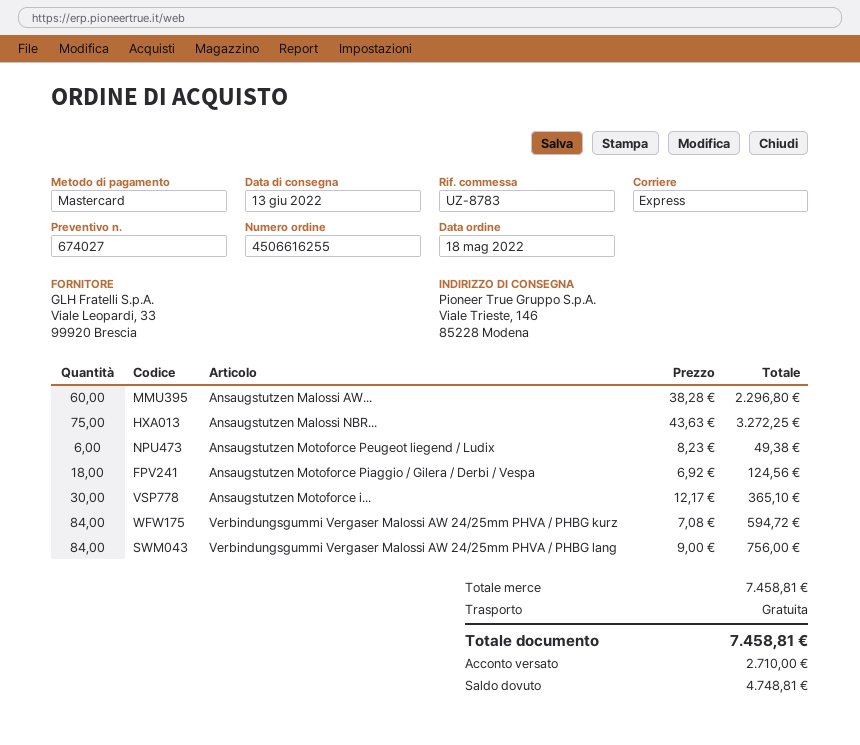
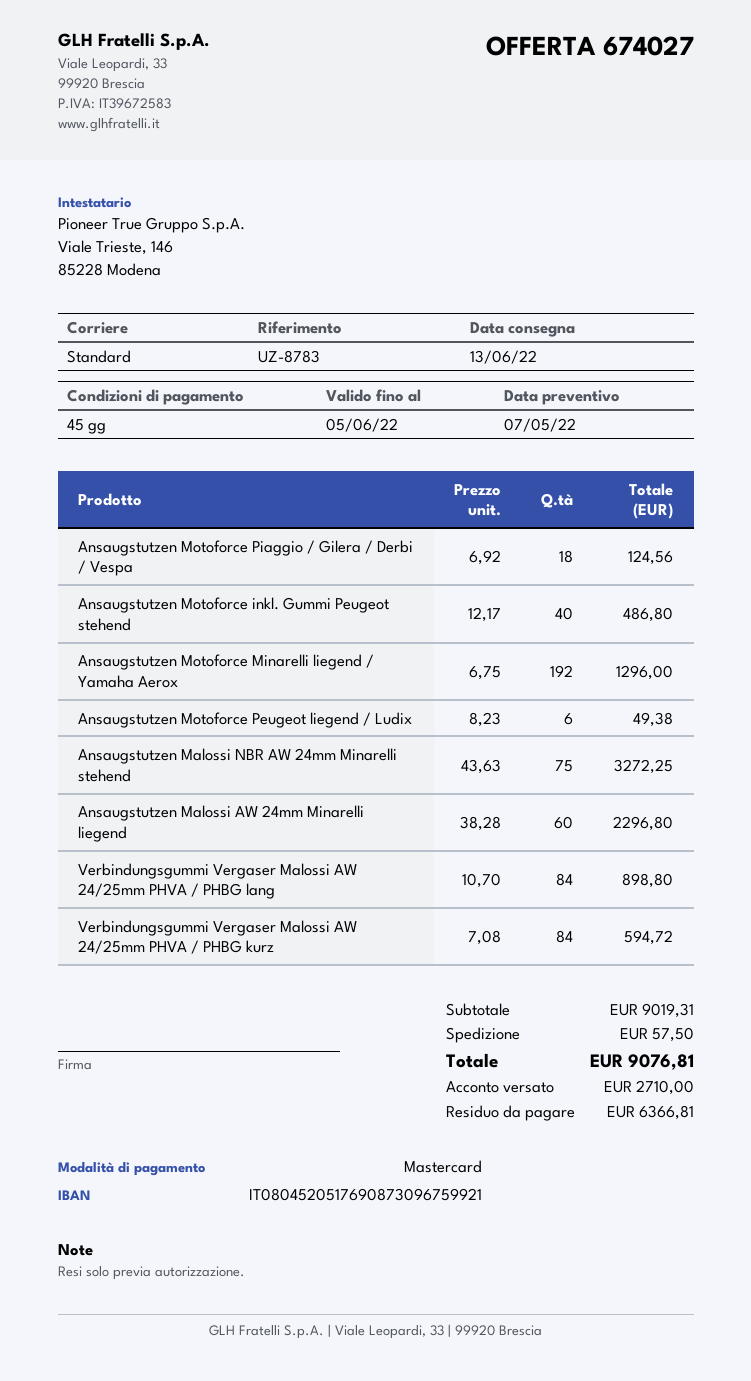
shipping method: express -> standard
Ansaugstutzen Motoforce i...: 30 x 12.17 = 365.10 -> 40 x 12.17 = 486.80
Verbindungsgummi Vergaser Malossi AW 24/25mm PHVA / PHBG lang: 84 x 9.00 = 756.00 -> 84 x 10.70 = 898.80
Ansaugstutzen Motoforce Minarelli liegend / Yamaha Aerox: none -> 192 x 6.75 = 1296.00
subtotal: 7458.81 -> 9019.31
shipping: 0.00 -> 57.50
total: 7458.81 -> 9076.81
balance: 4748.81 -> 6366.81

